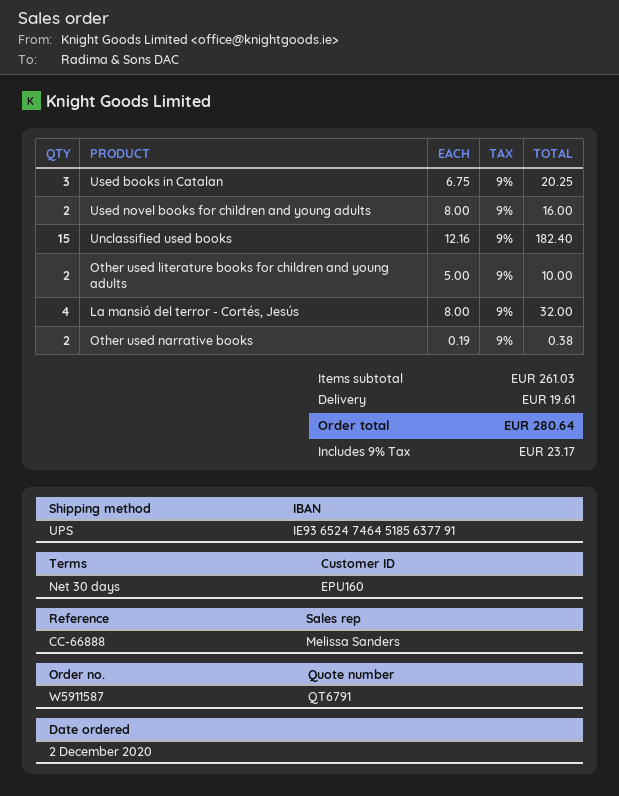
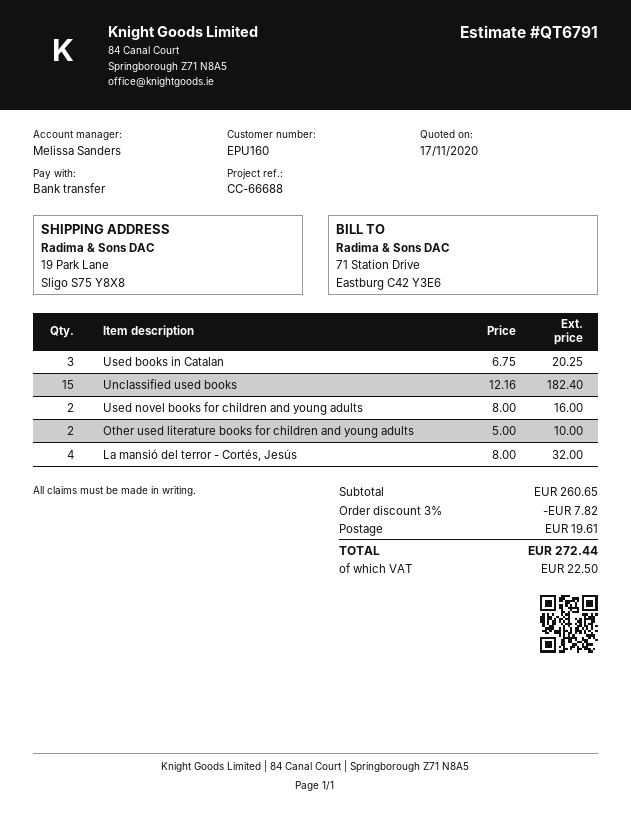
reference: CC-66888 -> CC-66688
Other used narrative books: 2 x 0.19 = 0.38 -> none
subtotal: 261.03 -> 260.65
discount: none -> 3% = 7.82
tax: 23.17 -> 22.50
total: 280.64 -> 272.44

